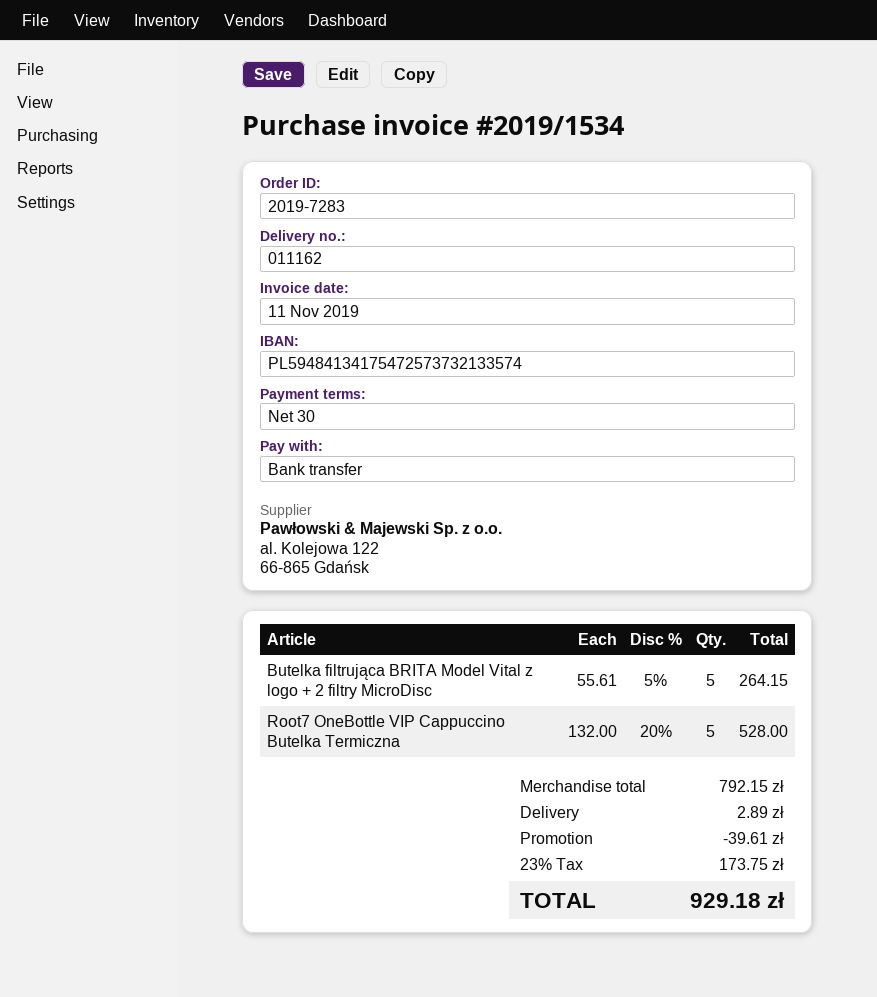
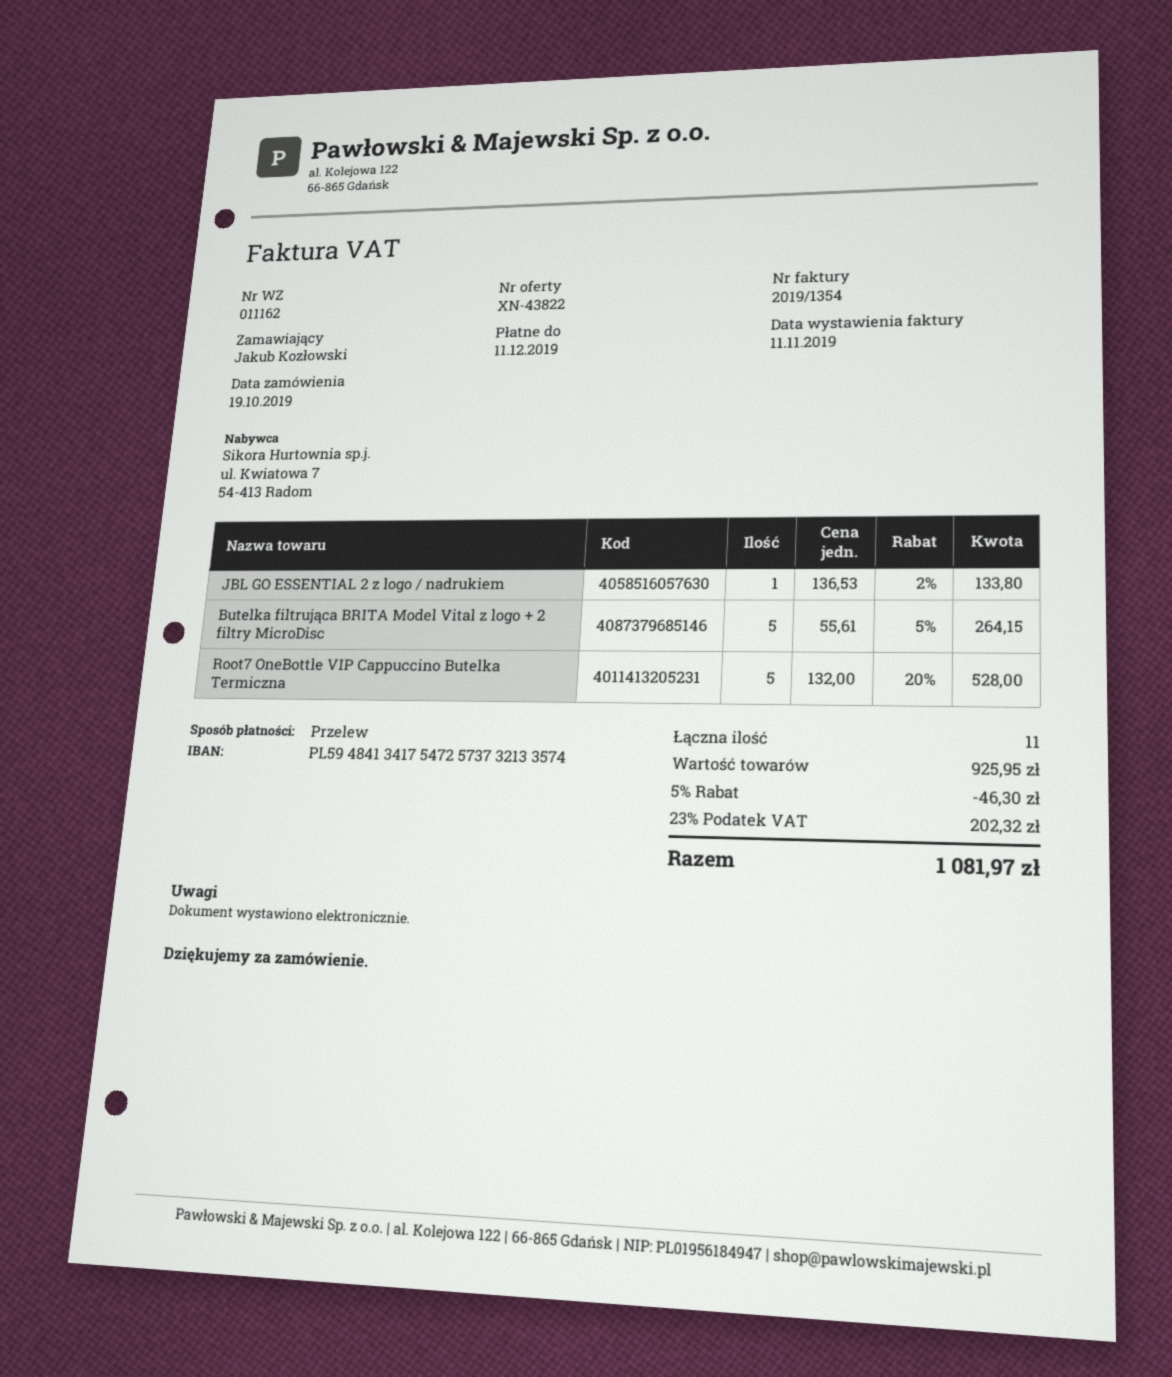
invoice number: 2019/1534 -> 2019/1354
JBL GO ESSENTIAL 2 z logo / nadrukiem: none -> 1 x 136.53 - 2% = 133.80
subtotal: 792.15 -> 925.95
discount: 39.61 -> 46.30
shipping: 2.89 -> none
tax: 23% = 173.75 -> 23% = 202.32
total: 929.18 -> 1081.97

